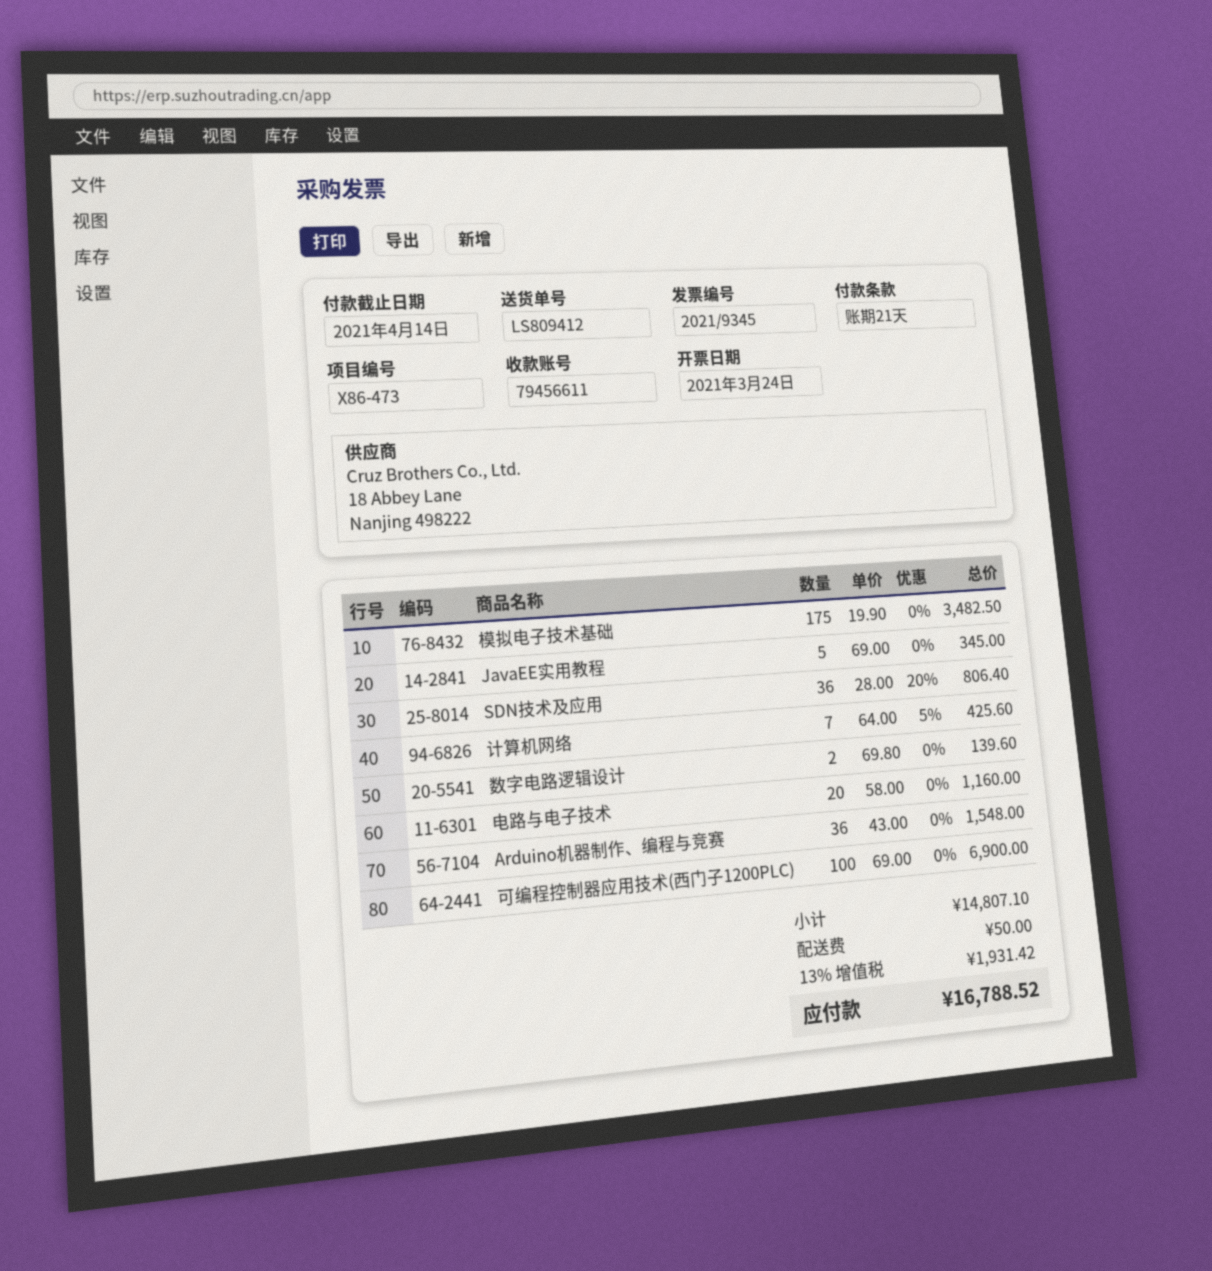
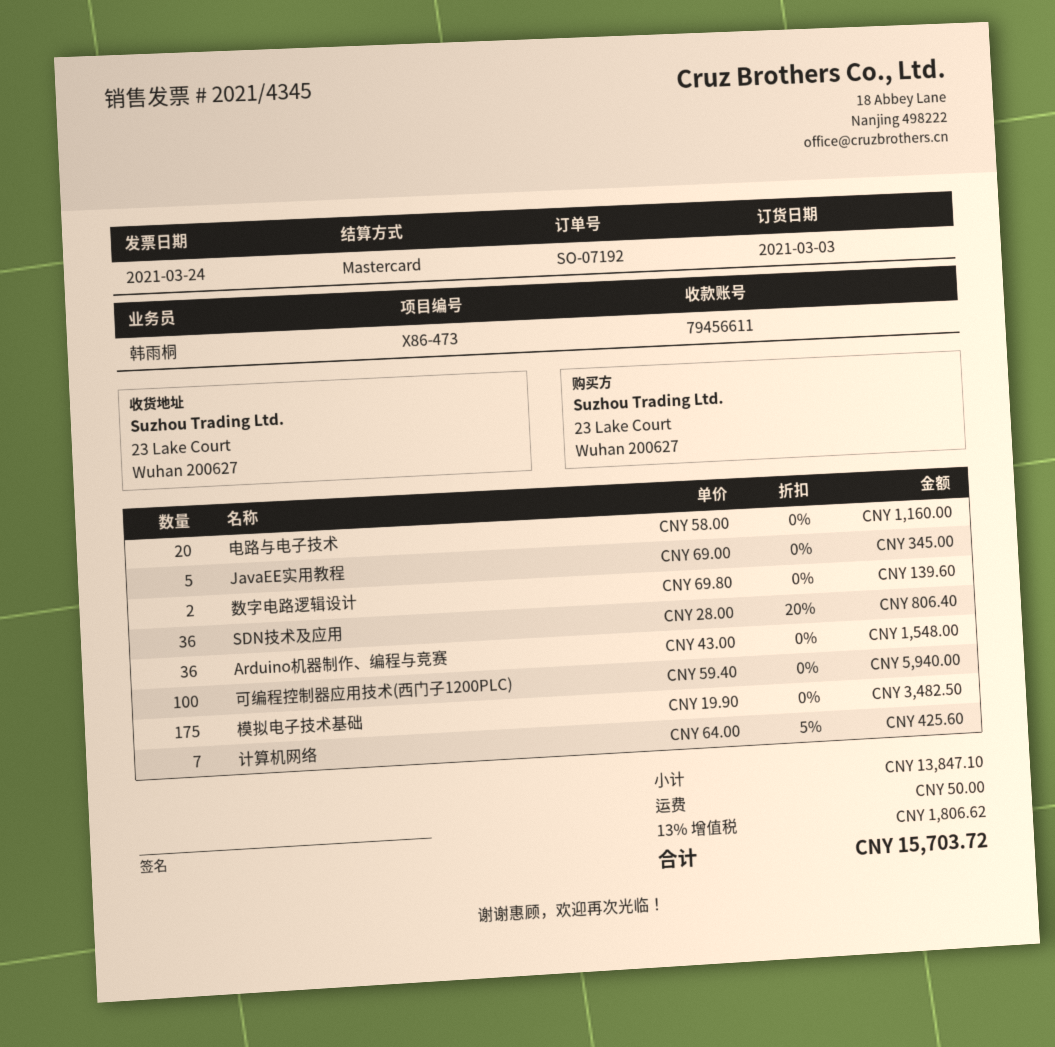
invoice number: 2021/9345 -> 2021/4345
可编程控制器应用技术(西门子1200PLC): 100 x 69.00 = 6900.00 -> 100 x 59.40 = 5940.00
subtotal: 14807.10 -> 13847.10
tax: 13% = 1931.42 -> 13% = 1806.62
total: 16788.52 -> 15703.72

